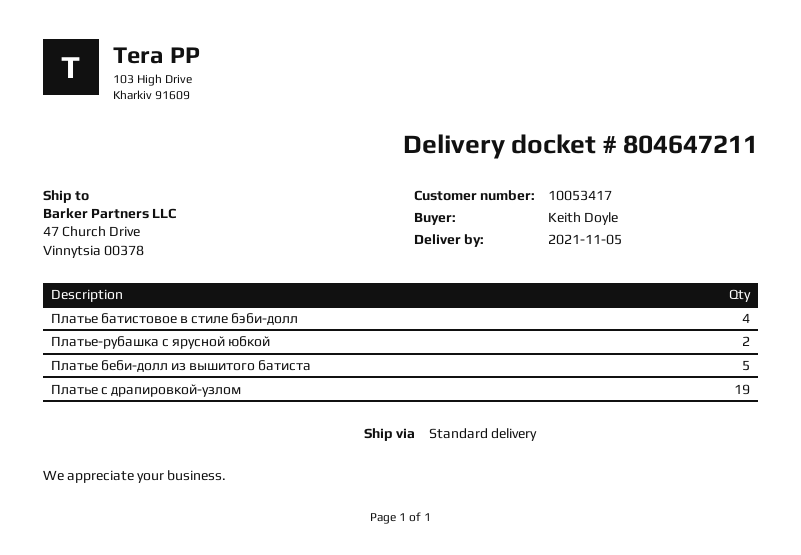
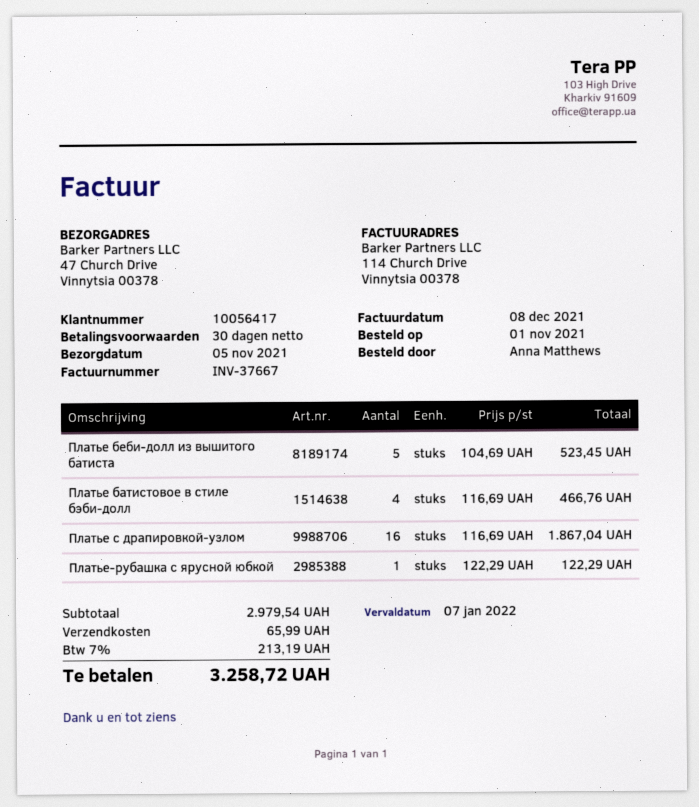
customer number: 10053417 -> 10056417
ordered by: Keith Doyle -> Anna Matthews
Платье-рубашка с ярусной юбкой: 2 -> 1
Платье с драпировкой-узлом: 19 -> 16

